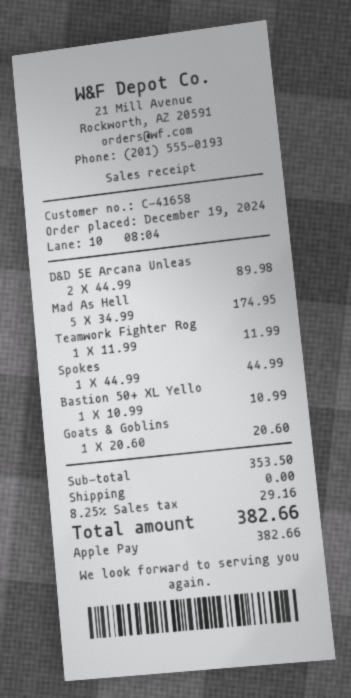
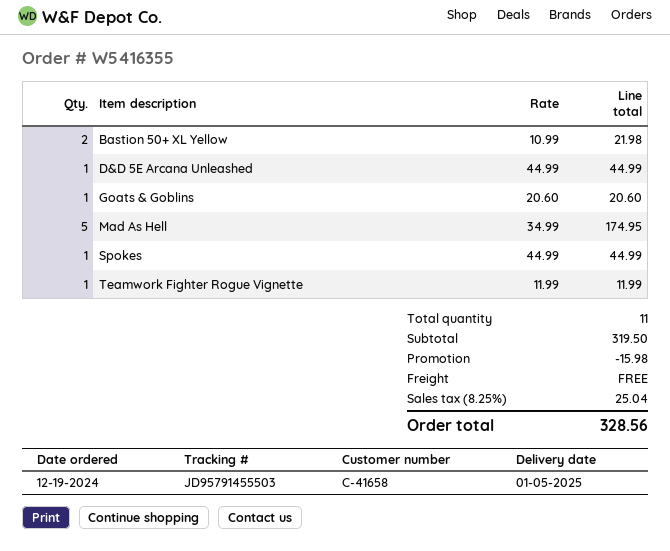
D&D 5E Arcana Unleas: 2 x 44.99 = 89.98 -> 1 x 44.99 = 44.99
Bastion 50+ XL Yello: 1 x 10.99 = 10.99 -> 2 x 10.99 = 21.98
subtotal: 353.50 -> 319.50
discount: none -> 15.98
tax: 8.25% = 29.16 -> 8.25% = 25.04
total: 382.66 -> 328.56

